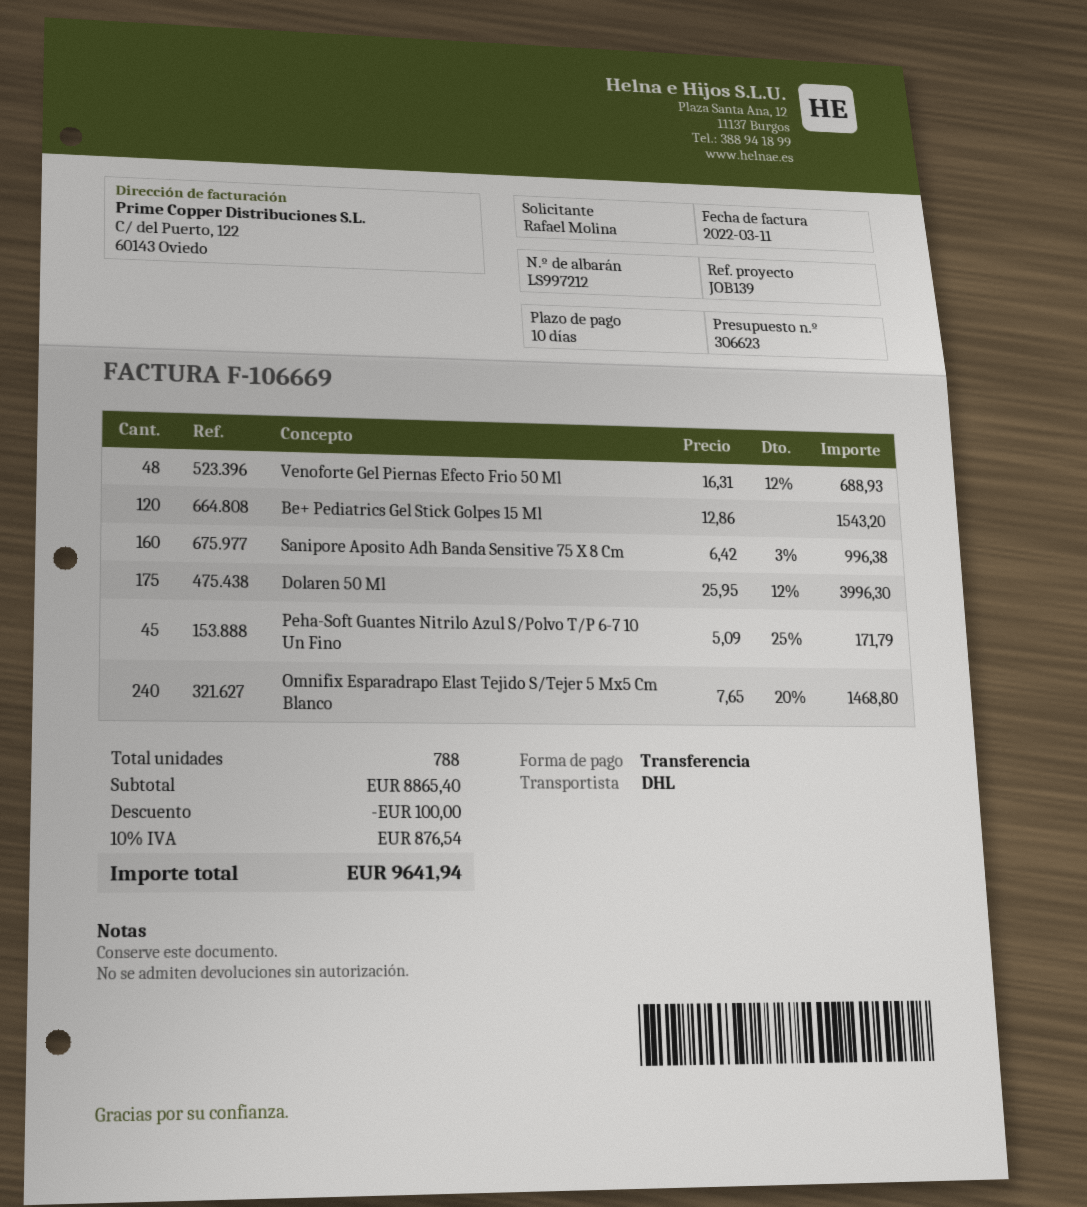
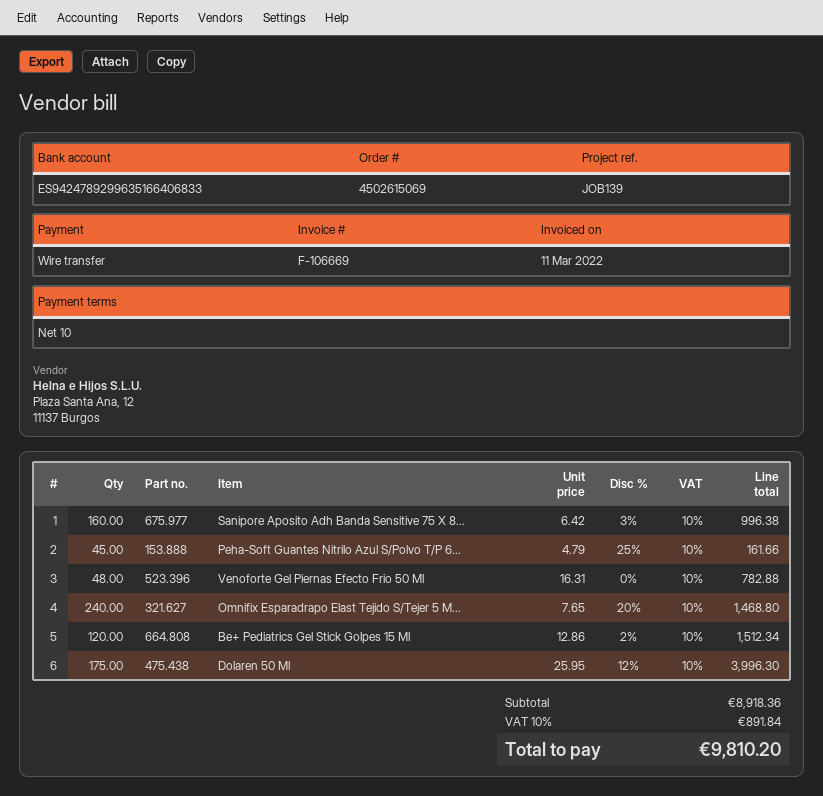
Venoforte Gel Piernas Efecto Frio 50 Ml: 48 x 16.31 - 12% = 688.93 -> 48 x 16.31 = 782.88
Be+ Pediatrics Gel Stick Golpes 15 Ml: 120 x 12.86 = 1543.20 -> 120 x 12.86 - 2% = 1512.34
Peha-Soft Guantes Nitrilo Azul S/Polvo T/P 6-7 10 Un Fino: 45 x 5.09 - 25% = 171.79 -> 45 x 4.79 - 25% = 161.66
subtotal: 8865.40 -> 8918.36
discount: 100.00 -> none
tax: 10% = 876.54 -> 10% = 891.84
total: 9641.94 -> 9810.20

